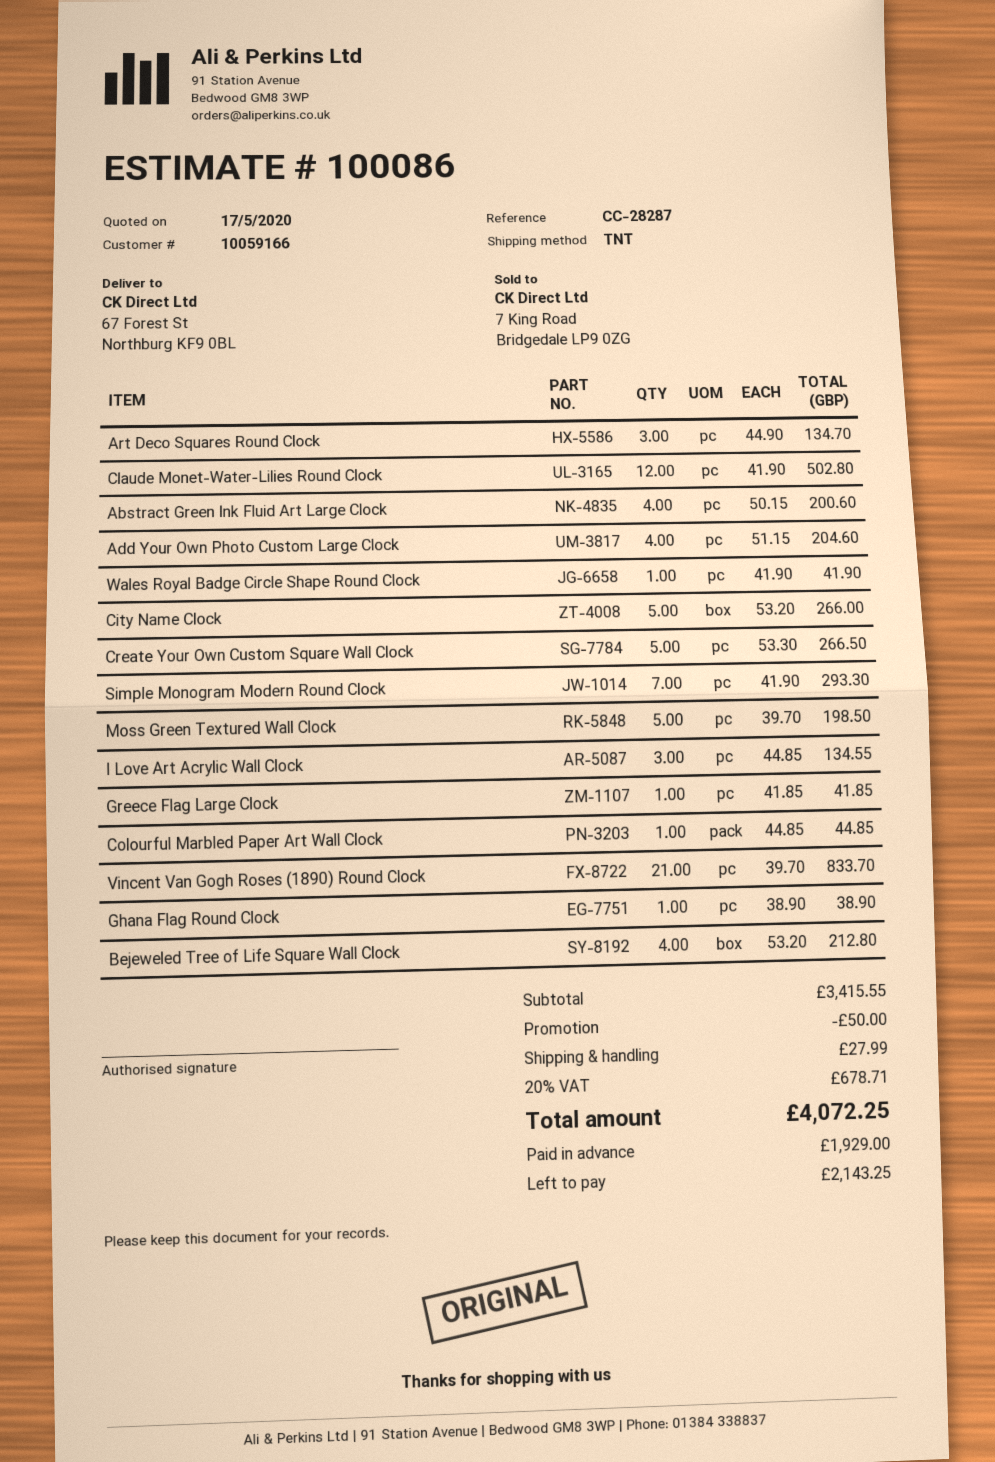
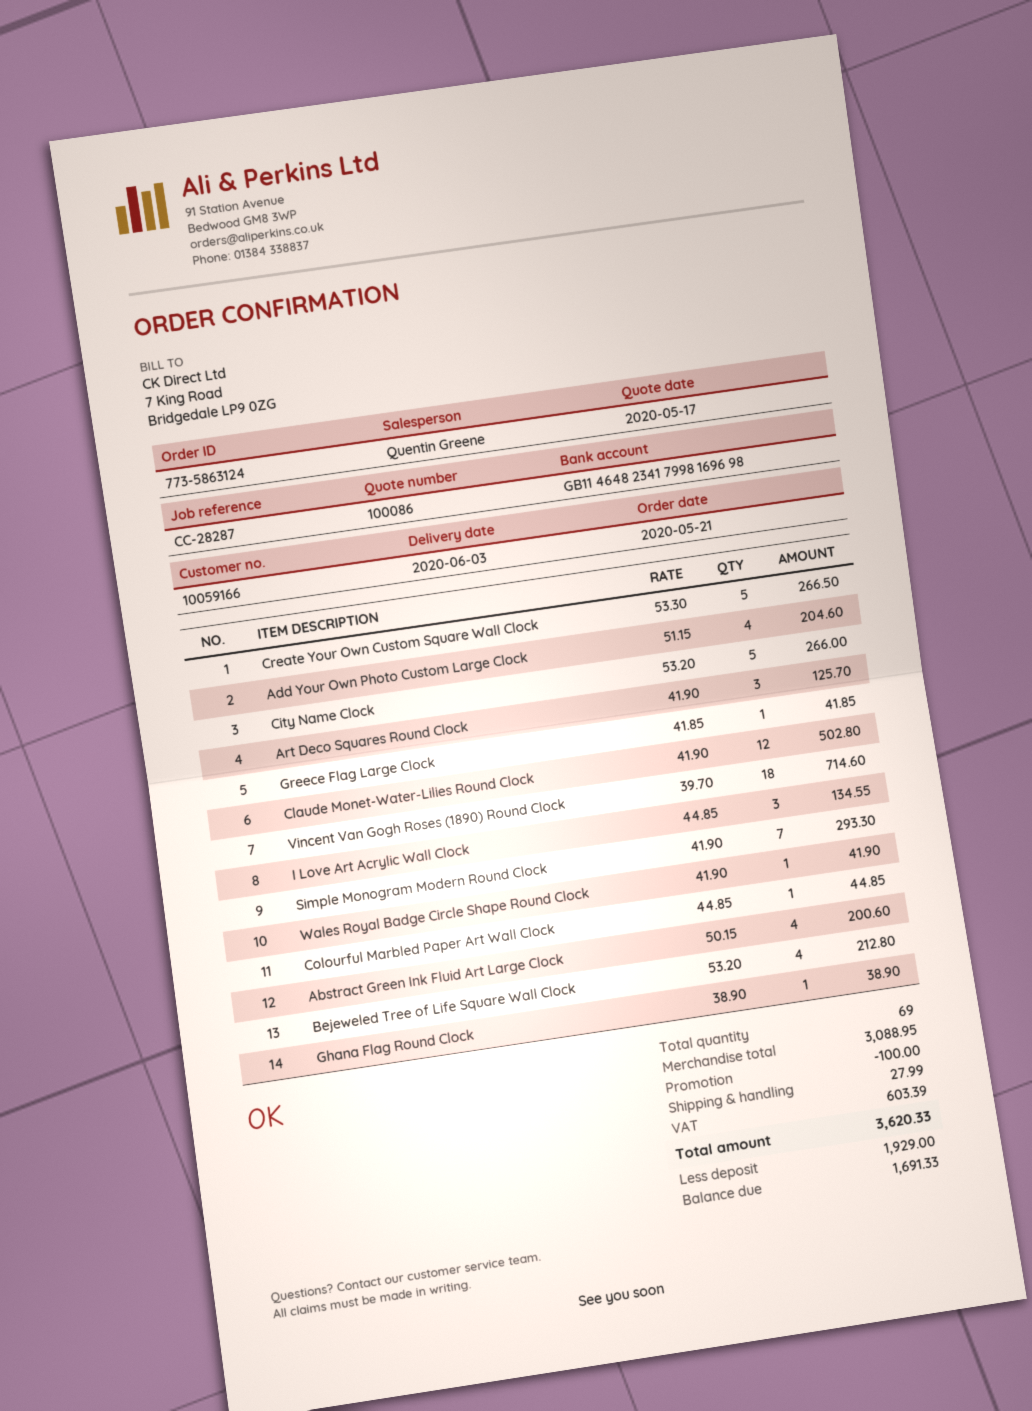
Art Deco Squares Round Clock: 3 x 44.90 = 134.70 -> 3 x 41.90 = 125.70
Moss Green Textured Wall Clock: 5 x 39.70 = 198.50 -> none
Vincent Van Gogh Roses (1890) Round Clock: 21 x 39.70 = 833.70 -> 18 x 39.70 = 714.60
subtotal: 3415.55 -> 3088.95
discount: 50.00 -> 100.00
tax: 678.71 -> 603.39
total: 4072.25 -> 3620.33
balance: 2143.25 -> 1691.33

